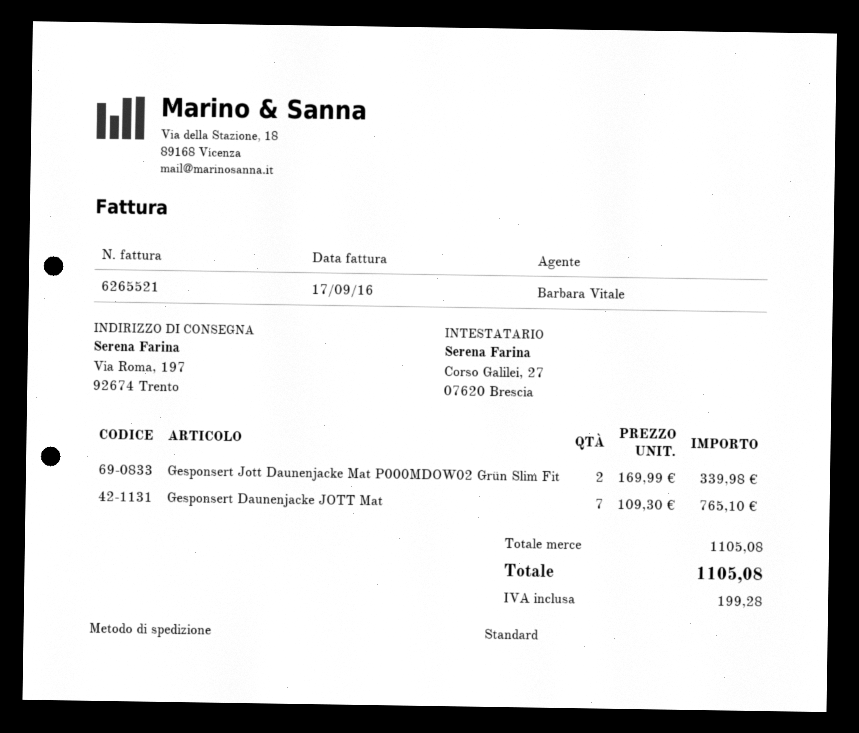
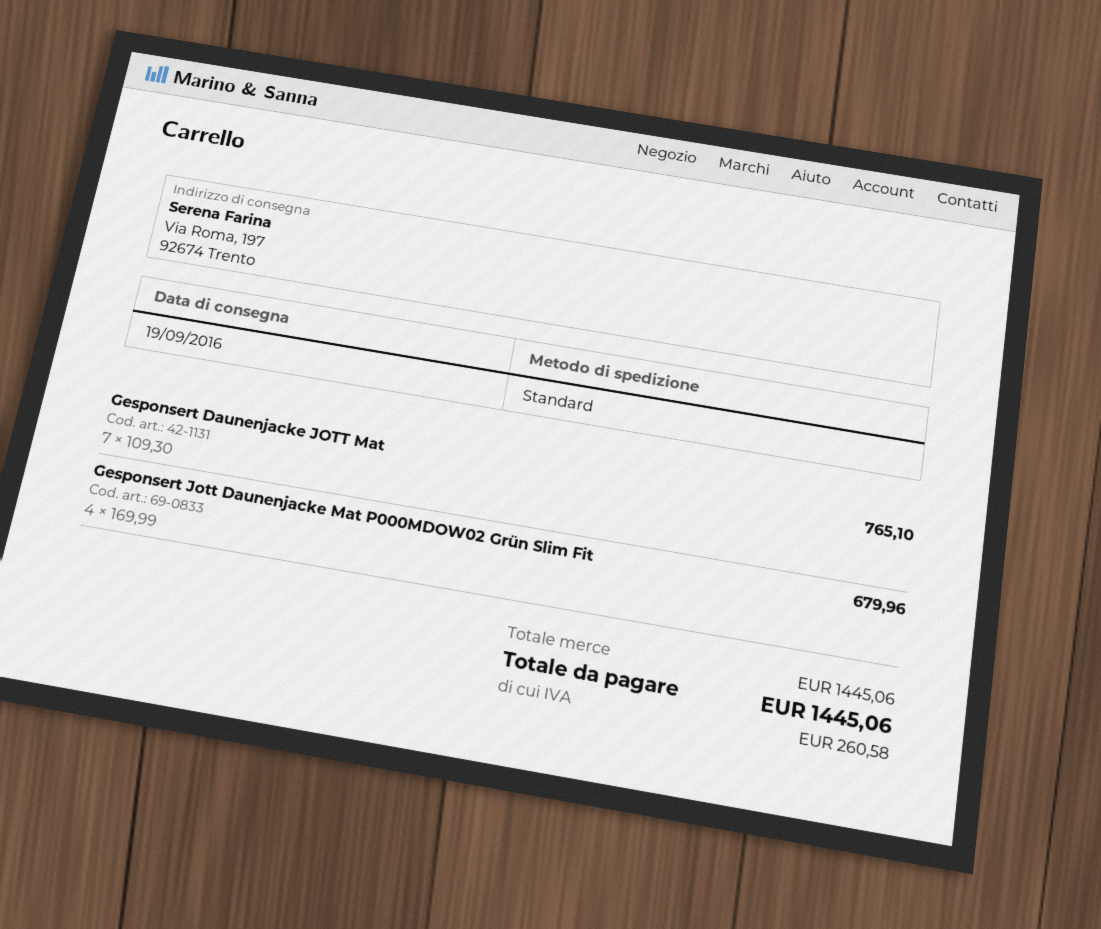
Gesponsert Jott Daunenjacke Mat P000MDOW02 Grün Slim Fit: 2 x 169.99 = 339.98 -> 4 x 169.99 = 679.96
subtotal: 1105.08 -> 1445.06
tax: 199.28 -> 260.58
total: 1105.08 -> 1445.06

